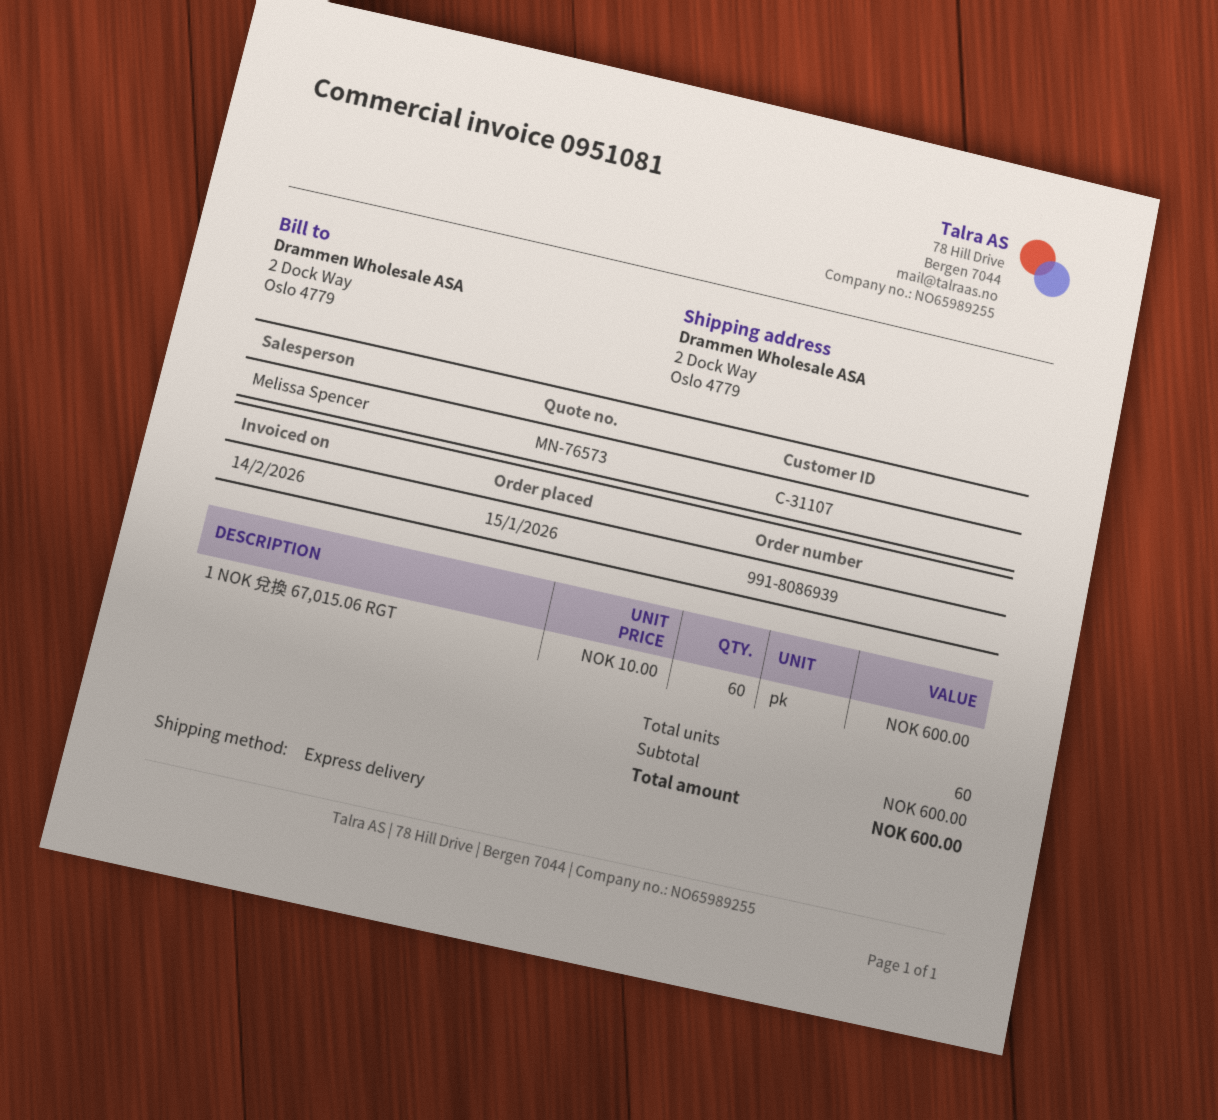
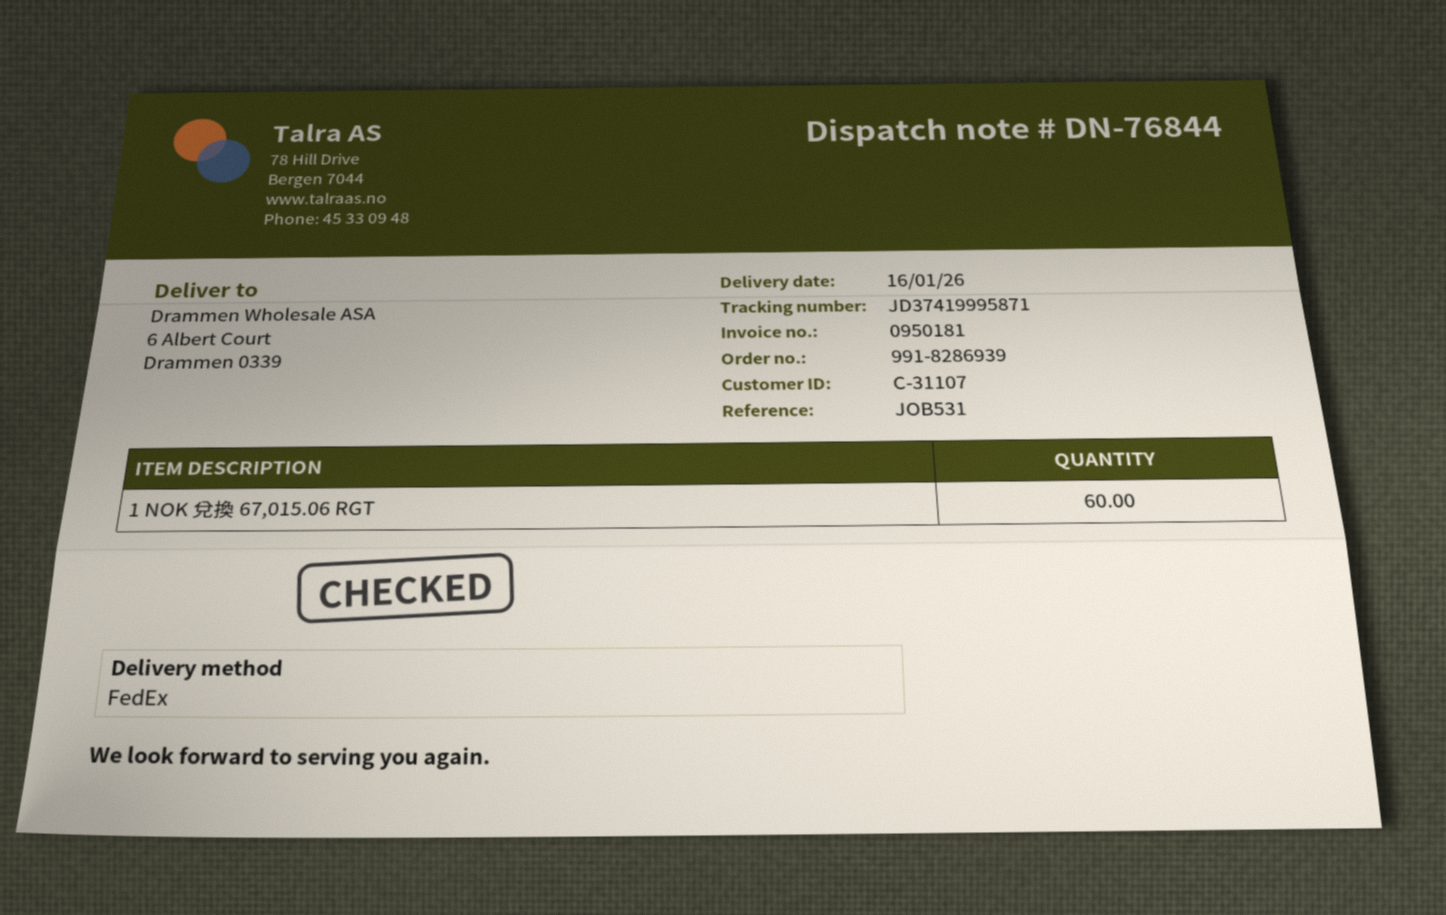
order number: 991-8086939 -> 991-8286939
invoice number: 0951081 -> 0950181
shipping method: express -> FedEx
ship to: 2 Dock Way, Oslo 4779 -> 6 Albert Court, Drammen 0339

